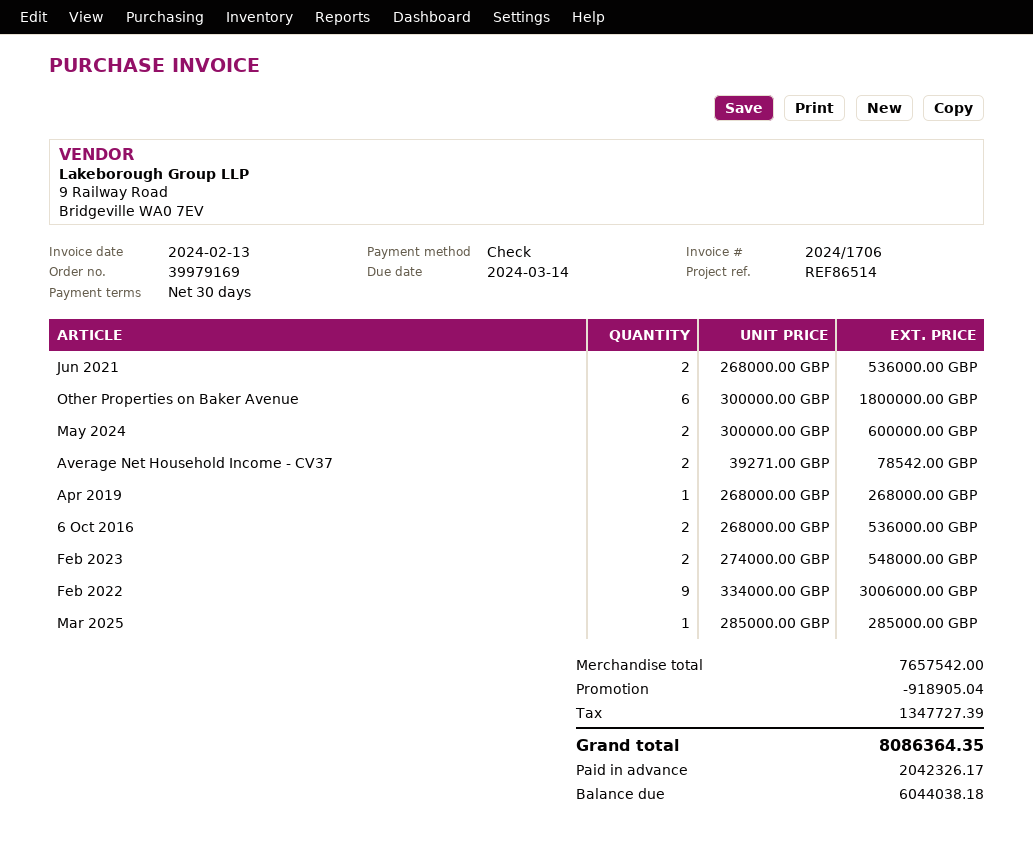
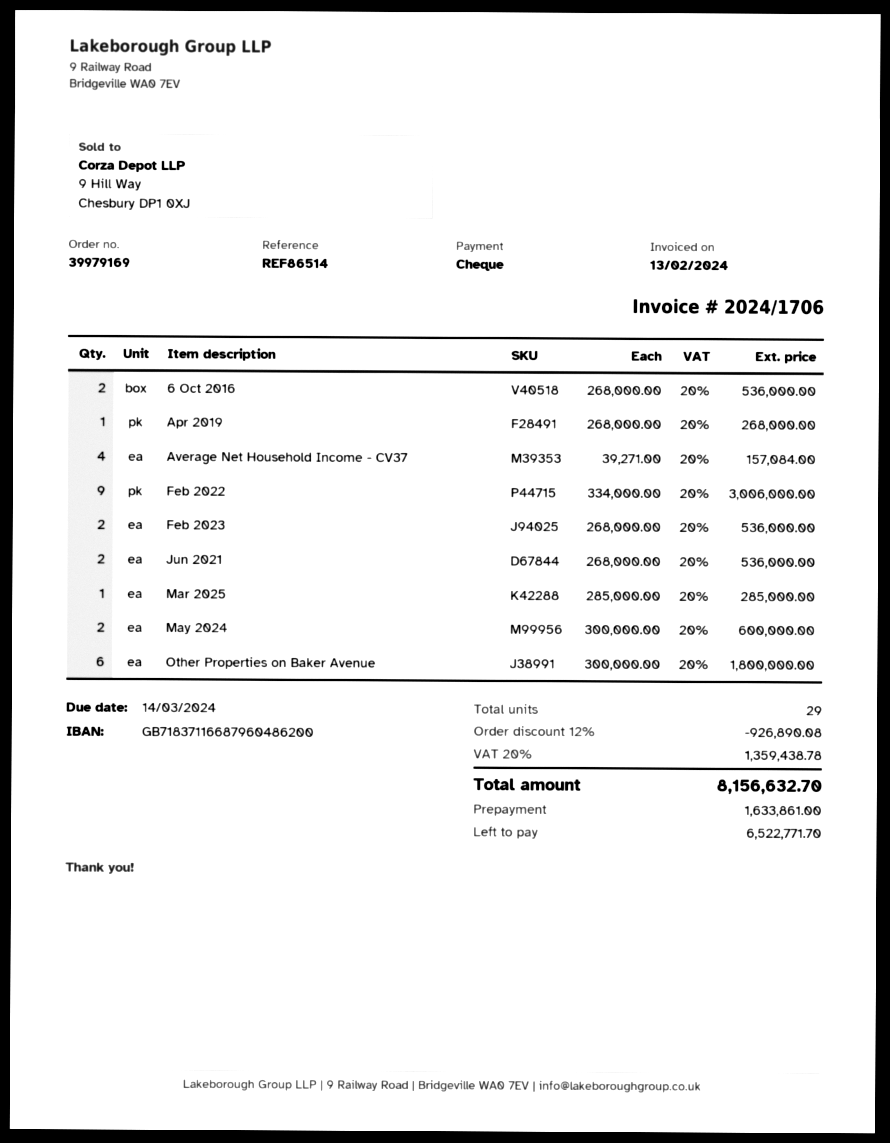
Average Net Household Income - CV37: 2 x 39271.00 = 78542.00 -> 4 x 39271.00 = 157084.00
Feb 2023: 2 x 274000.00 = 548000.00 -> 2 x 268000.00 = 536000.00
discount: 918905.04 -> 926890.08
tax: 1347727.39 -> 1359438.78
total: 8086364.35 -> 8156632.70
deposit: 2042326.17 -> 1633861.00
balance: 6044038.18 -> 6522771.70

